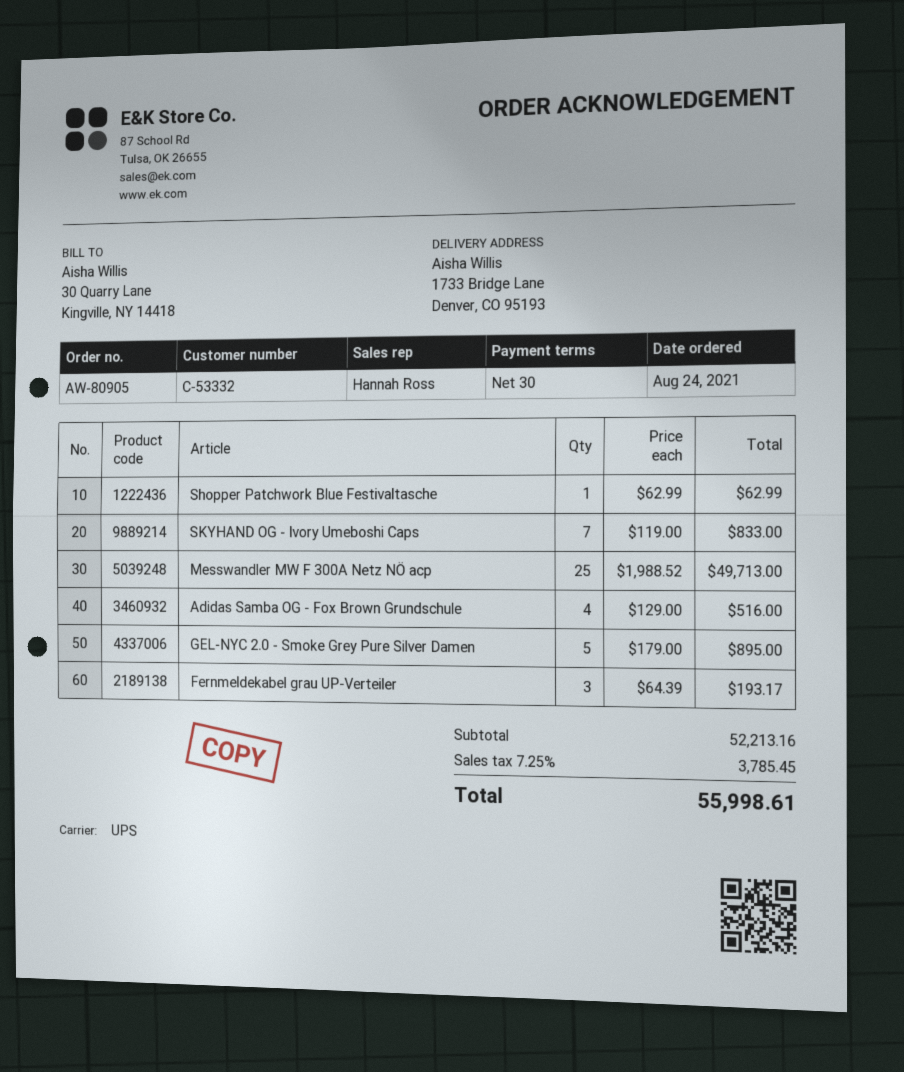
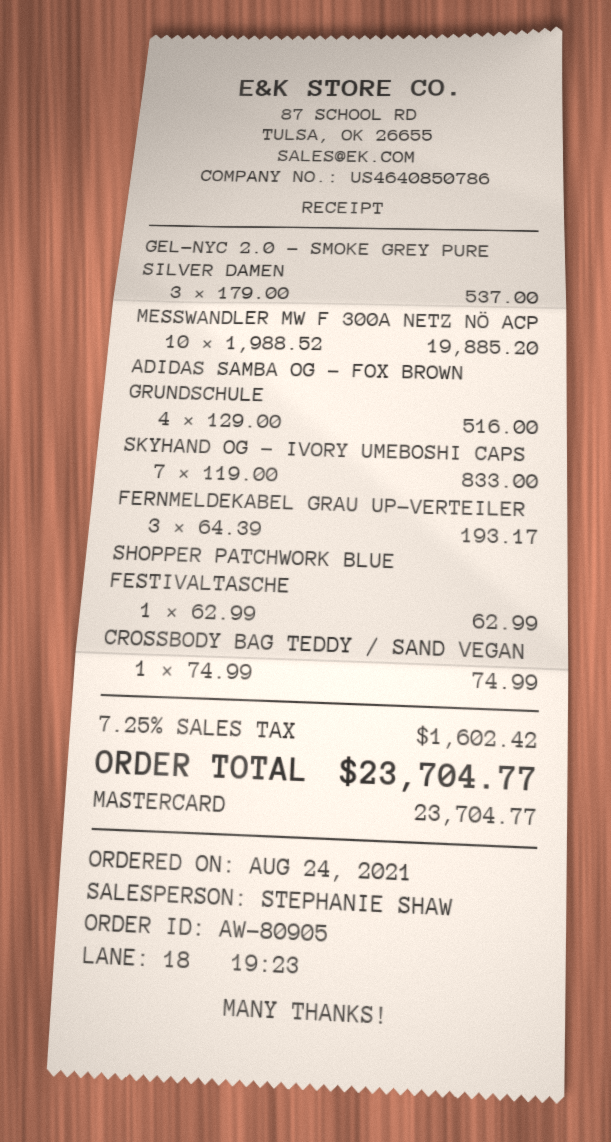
sales rep: Hannah Ross -> STEPHANIE SHAW
Messwandler MW F 300A Netz NÖ acp: 25 x 1988.52 = 49713.00 -> 10 x 1988.52 = 19885.20
GEL-NYC 2.0 - Smoke Grey Pure Silver Damen: 5 x 179.00 = 895.00 -> 3 x 179.00 = 537.00
CROSSBODY BAG TEDDY / SAND VEGAN: none -> 1 x 74.99 = 74.99
tax: 7.25% = 3785.45 -> 7.25% = 1602.42
total: 55998.61 -> 23704.77

